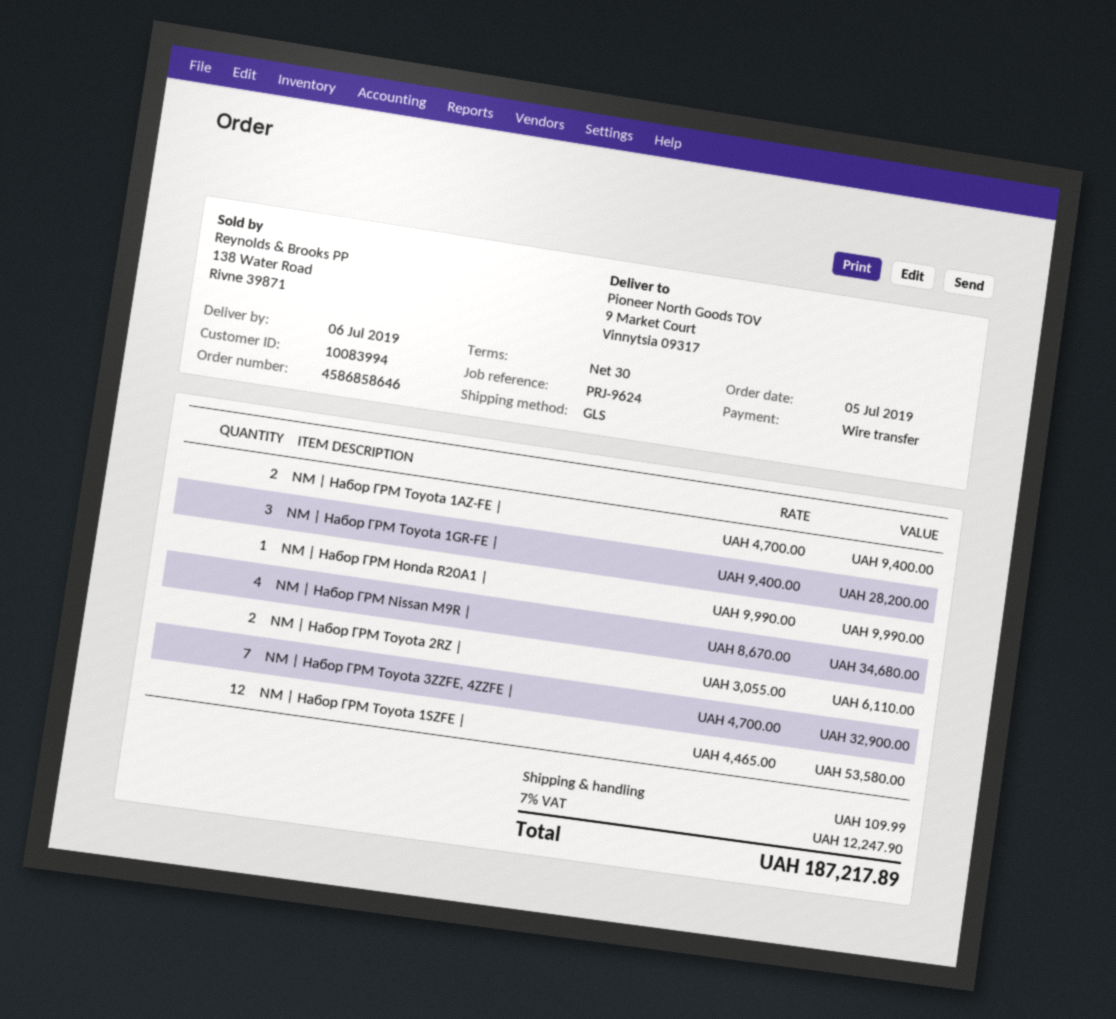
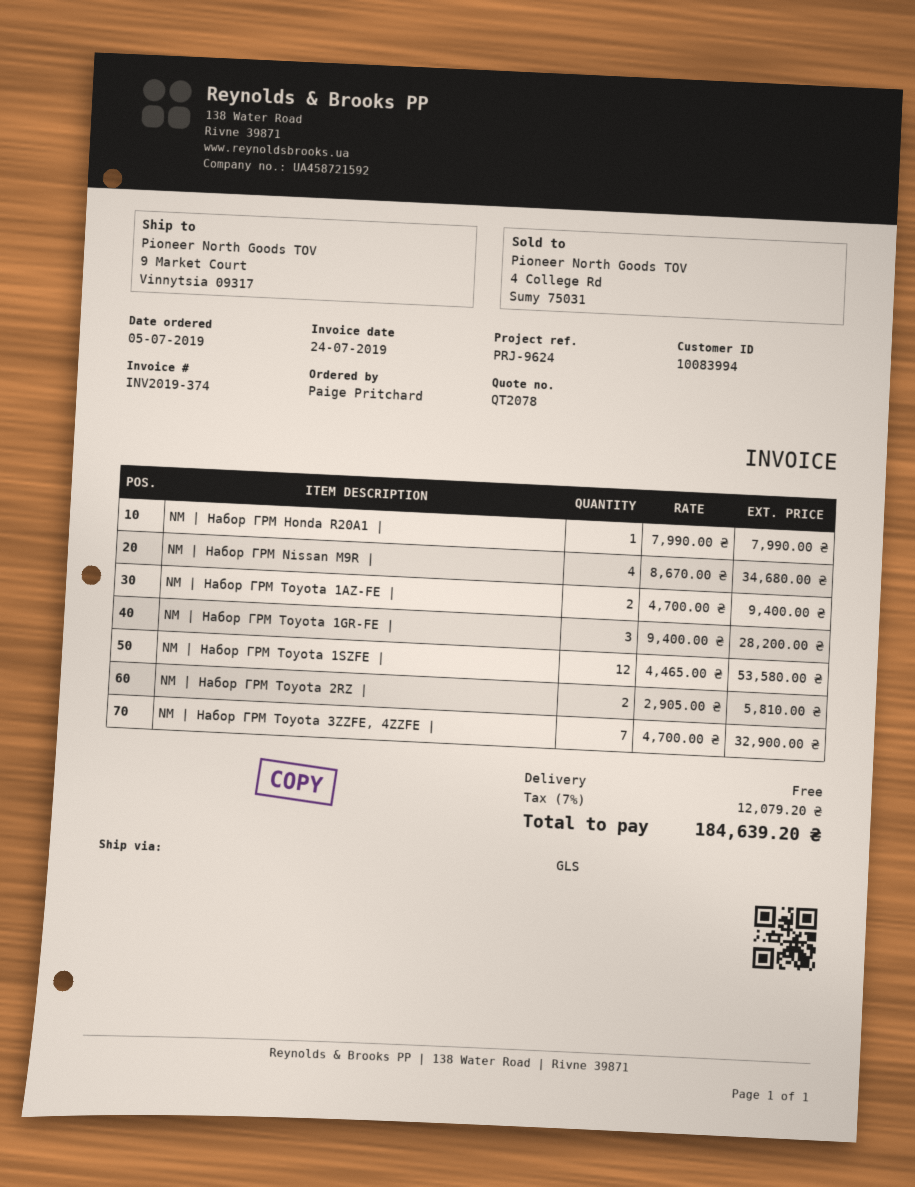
NM | Набор ГРМ Honda R20A1 |: 1 x 9990.00 = 9990.00 -> 1 x 7990.00 = 7990.00
NM | Набор ГРМ Toyota 2RZ |: 2 x 3055.00 = 6110.00 -> 2 x 2905.00 = 5810.00
shipping: 109.99 -> 0.00
tax: 7% = 12247.90 -> 7% = 12079.20
total: 187217.89 -> 184639.20

